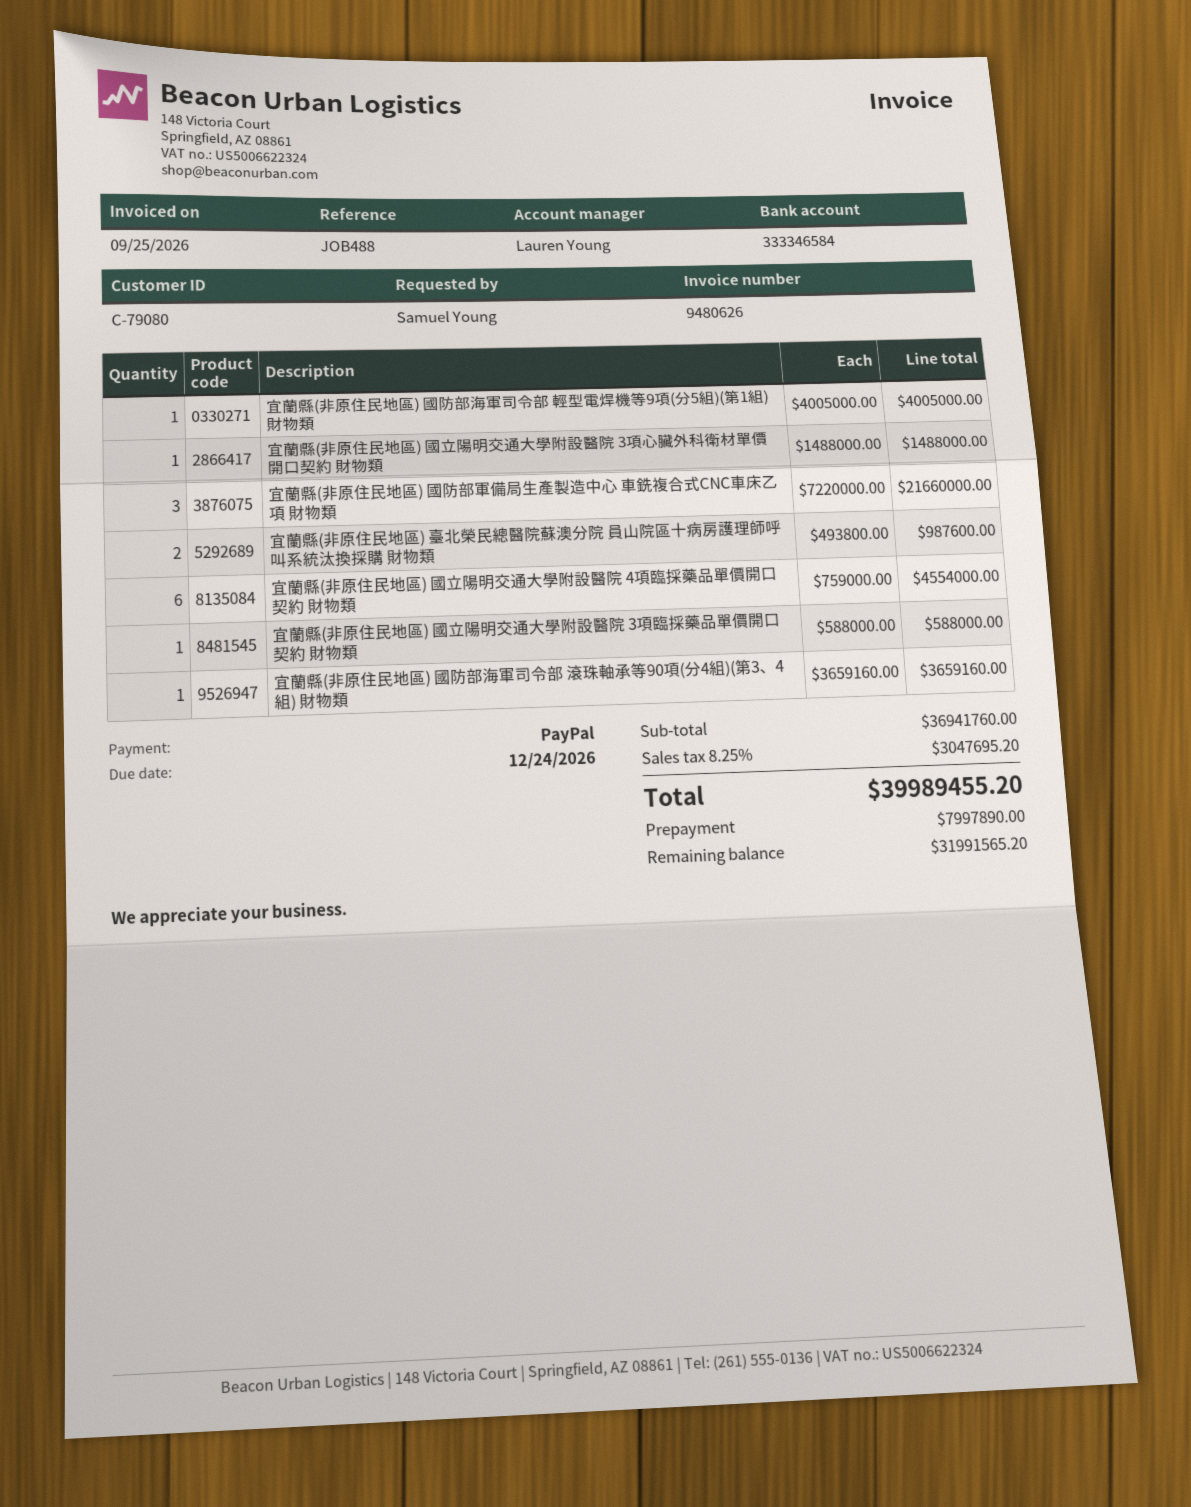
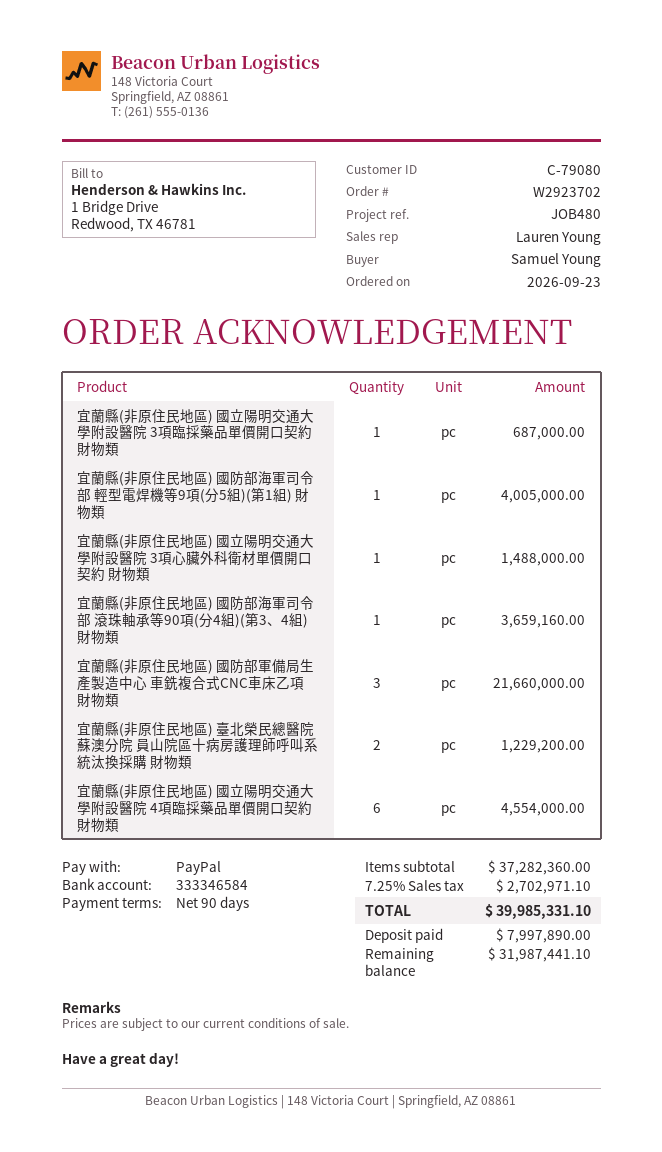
reference: JOB488 -> JOB480
宜蘭縣(非原住民地區) 臺北榮民總醫院蘇澳分院 員山院區十病房護理師呼叫系統汰換採購 財物類: 2 for 987600.00 -> 2 for 1229200.00
宜蘭縣(非原住民地區) 國立陽明交通大學附設醫院 3項臨採藥品單價開口契約 財物類: 1 for 588000.00 -> 1 for 687000.00
subtotal: 36941760.00 -> 37282360.00
tax: 8.25% = 3047695.20 -> 7.25% = 2702971.10
total: 39989455.20 -> 39985331.10
balance: 31991565.20 -> 31987441.10

